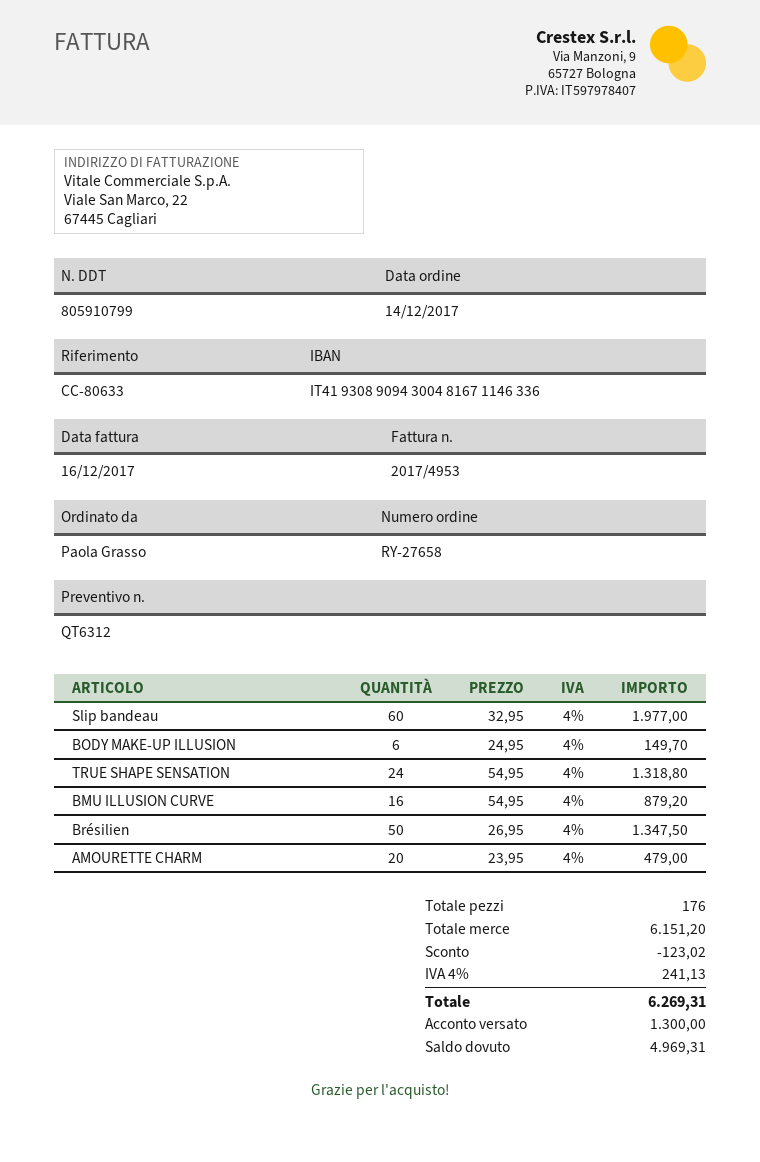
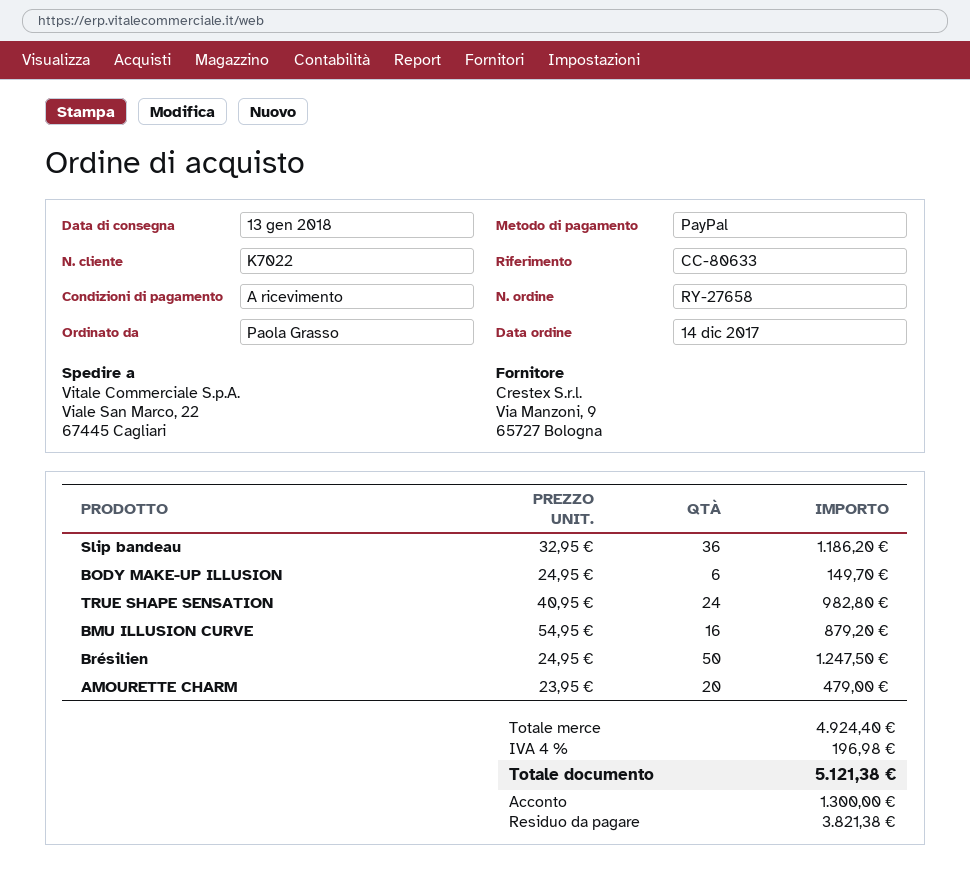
Slip bandeau: 60 x 32.95 = 1977.00 -> 36 x 32.95 = 1186.20
TRUE SHAPE SENSATION: 24 x 54.95 = 1318.80 -> 24 x 40.95 = 982.80
Brésilien: 50 x 26.95 = 1347.50 -> 50 x 24.95 = 1247.50
subtotal: 6151.20 -> 4924.40
discount: 123.02 -> none
tax: 4% = 241.13 -> 4% = 196.98
total: 6269.31 -> 5121.38
balance: 4969.31 -> 3821.38

